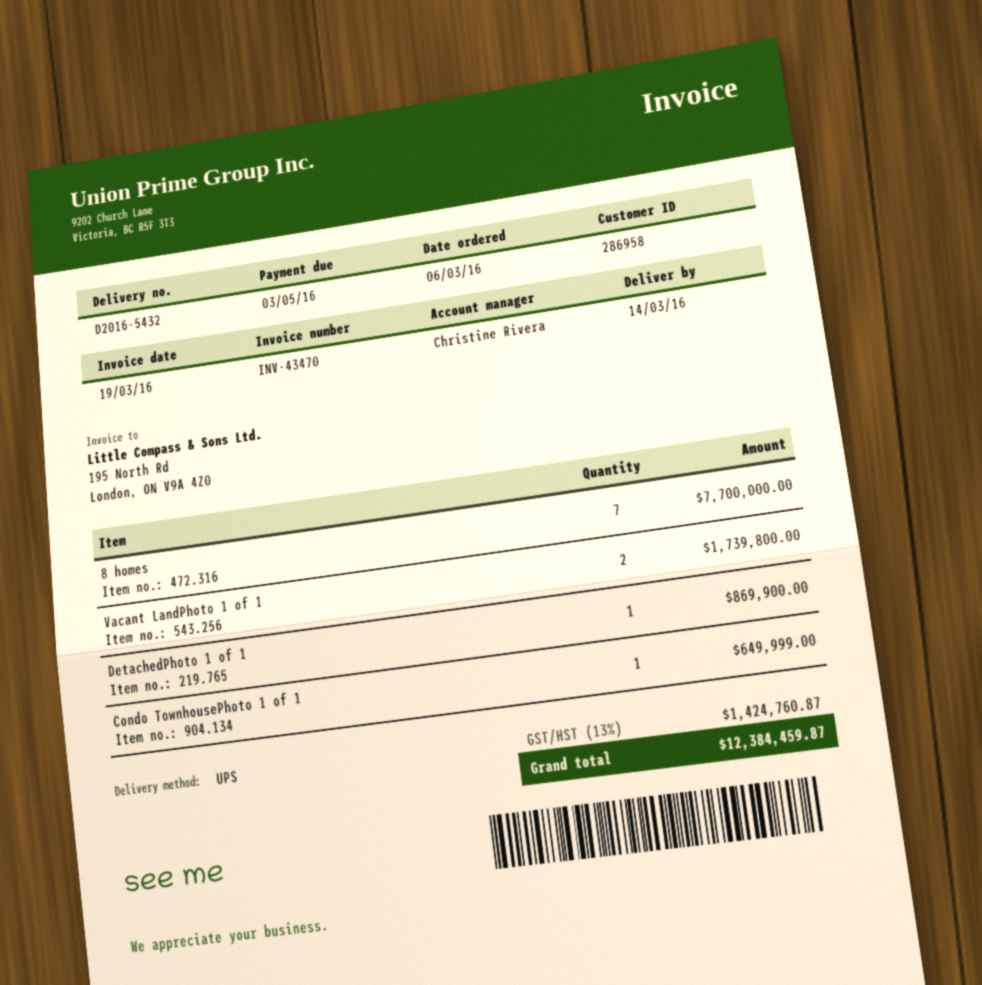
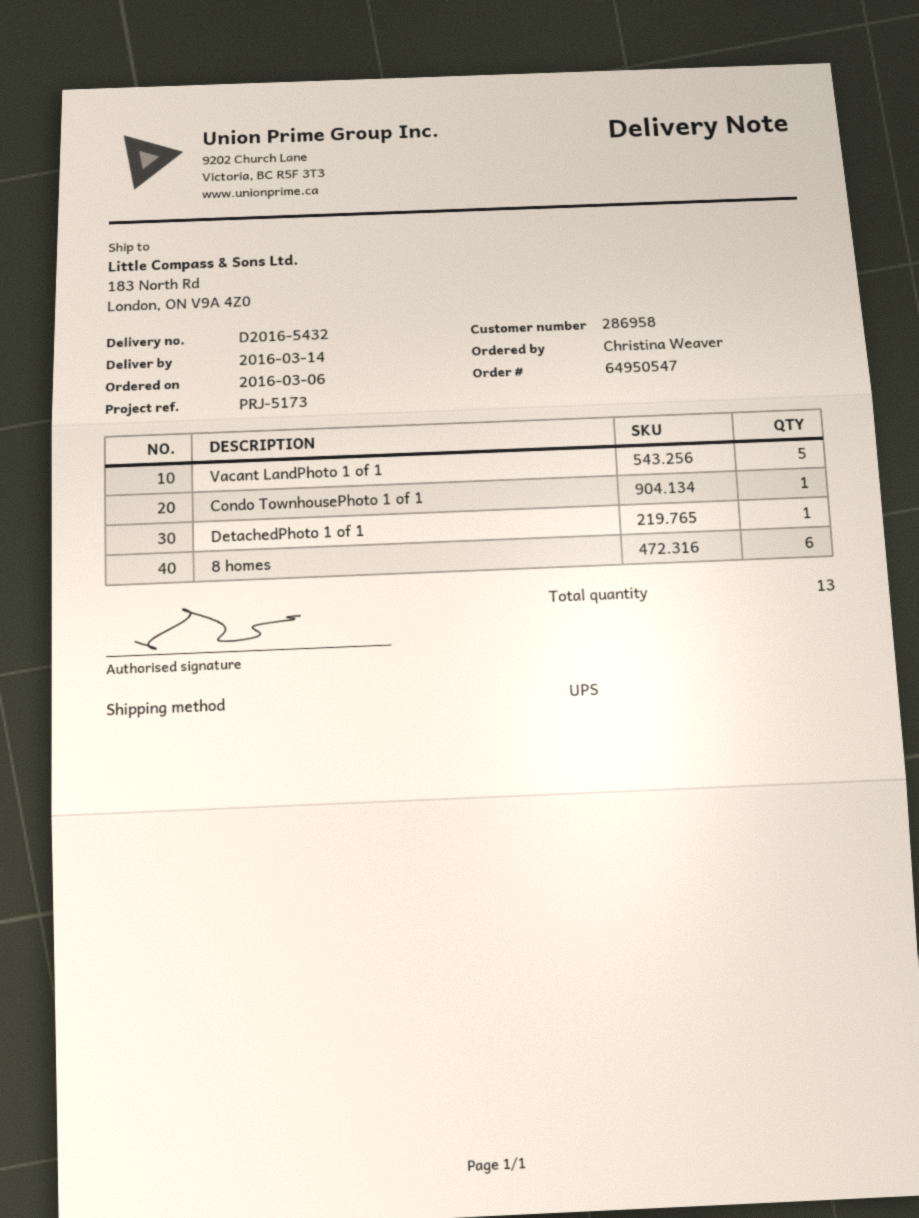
8 homes: 7 -> 6
Vacant LandPhoto 1 of 1: 2 -> 5

